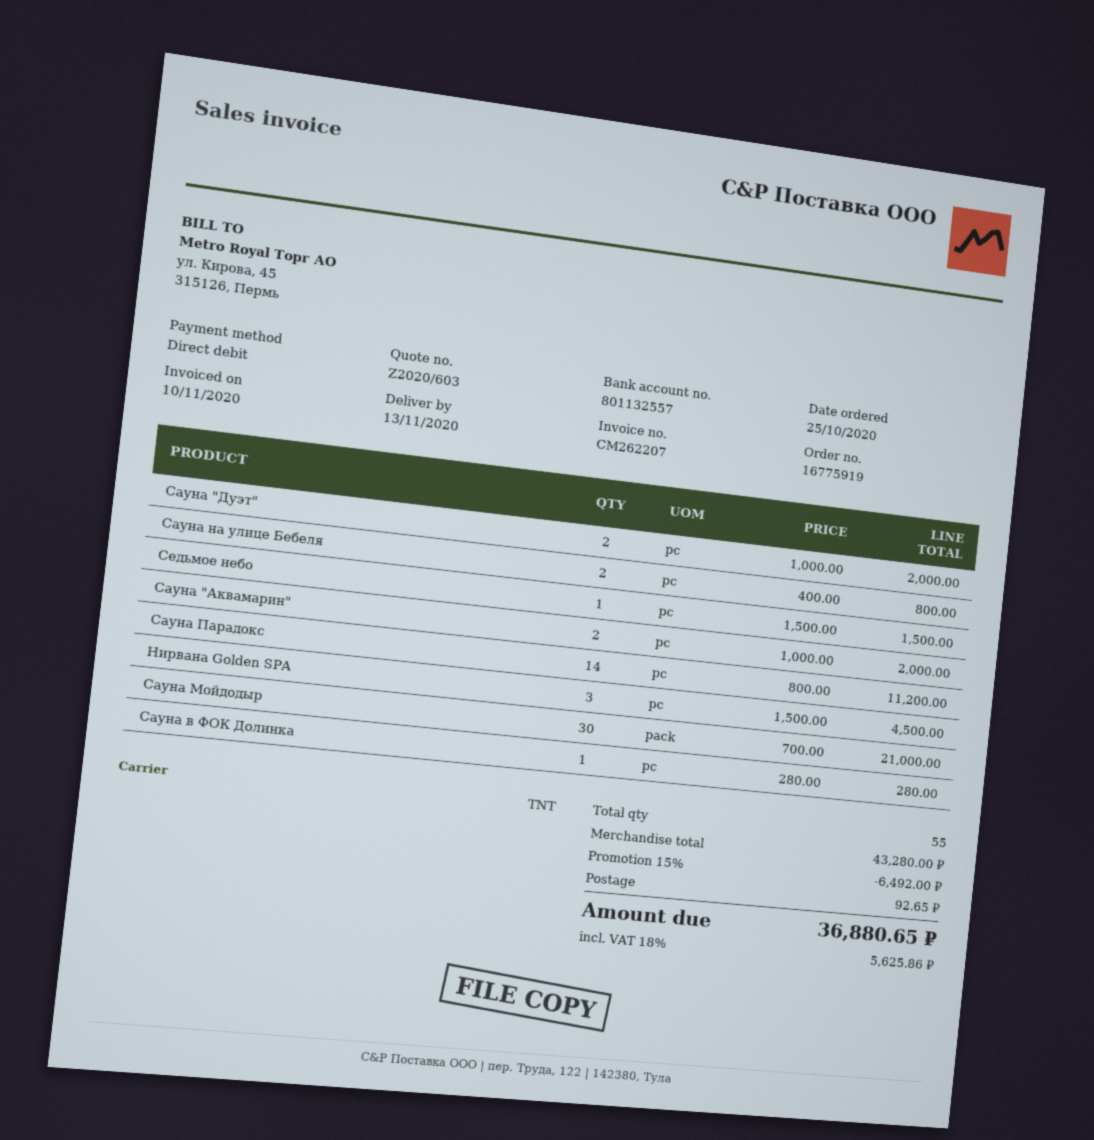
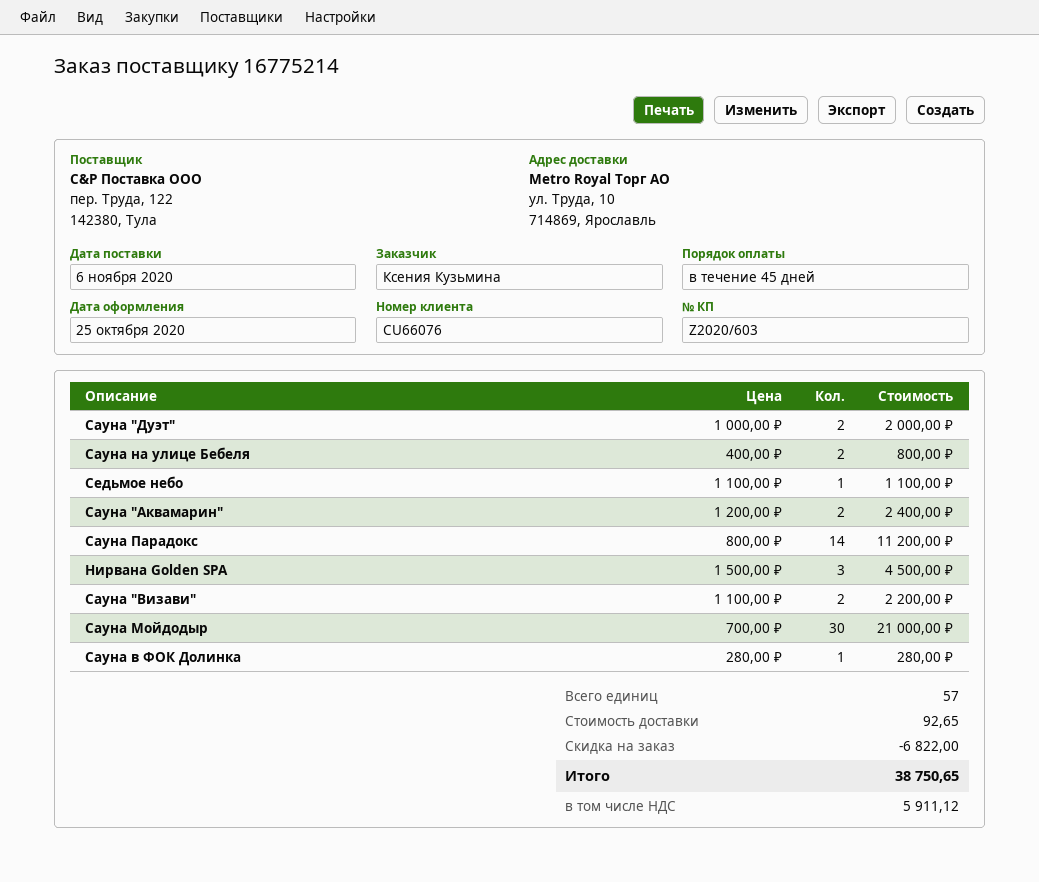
order number: 16775919 -> 16775214
delivery date: 2020-11-13 -> 2020-11-06
Седьмое небо: 1 x 1500.00 = 1500.00 -> 1 x 1100.00 = 1100.00
Сауна "Аквамарин": 2 x 1000.00 = 2000.00 -> 2 x 1200.00 = 2400.00
Сауна "Визави": none -> 2 x 1100.00 = 2200.00
total quantity: 55 -> 57
discount: 6492.00 -> 6822.00
tax: 5625.86 -> 5911.12
total: 36880.65 -> 38750.65

